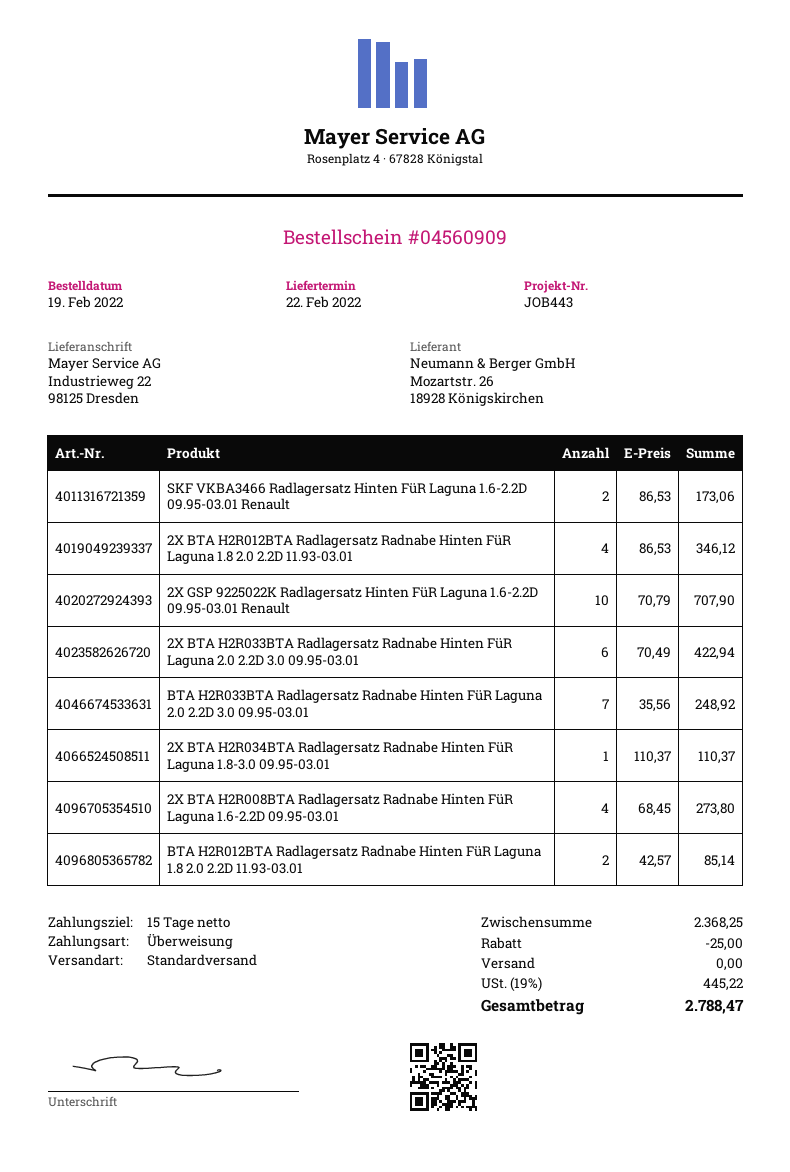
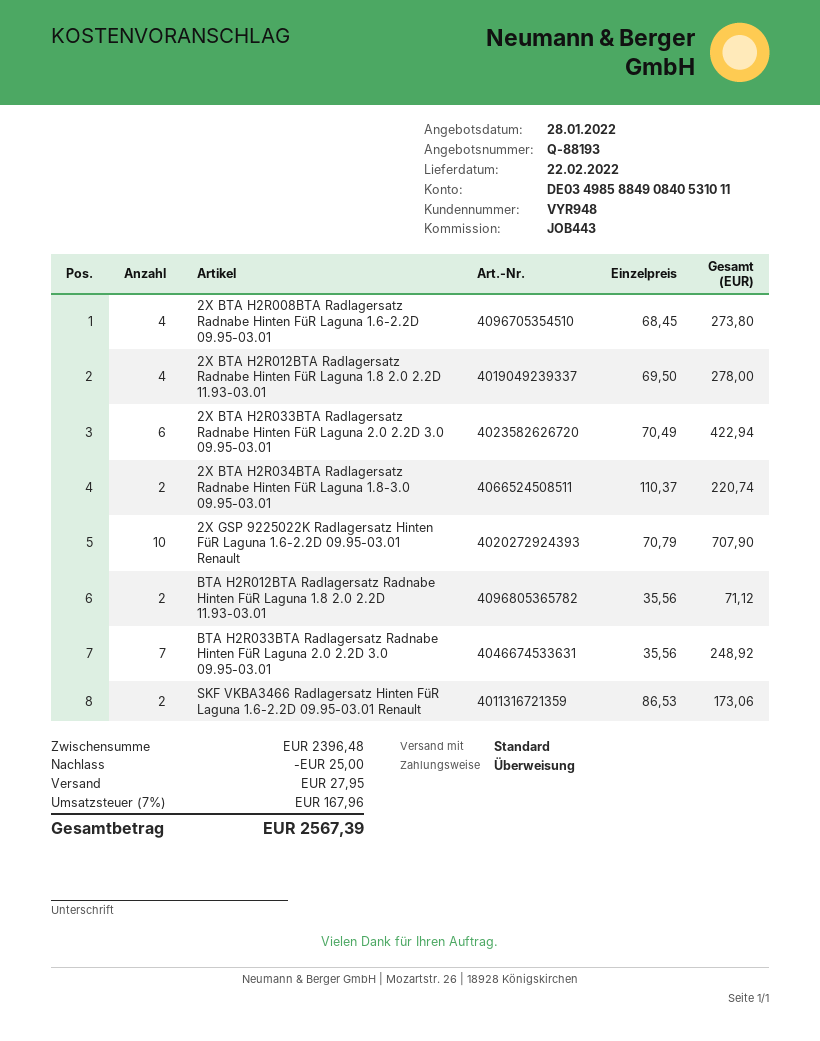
2X BTA H2R012BTA Radlagersatz Radnabe Hinten FüR Laguna 1.8 2.0 2.2D 11.93-03.01: 4 x 86.53 = 346.12 -> 4 x 69.50 = 278.00
2X BTA H2R034BTA Radlagersatz Radnabe Hinten FüR Laguna 1.8-3.0 09.95-03.01: 1 x 110.37 = 110.37 -> 2 x 110.37 = 220.74
BTA H2R012BTA Radlagersatz Radnabe Hinten FüR Laguna 1.8 2.0 2.2D 11.93-03.01: 2 x 42.57 = 85.14 -> 2 x 35.56 = 71.12
subtotal: 2368.25 -> 2396.48
shipping: 0.00 -> 27.95
tax: 19% = 445.22 -> 7% = 167.96
total: 2788.47 -> 2567.39

